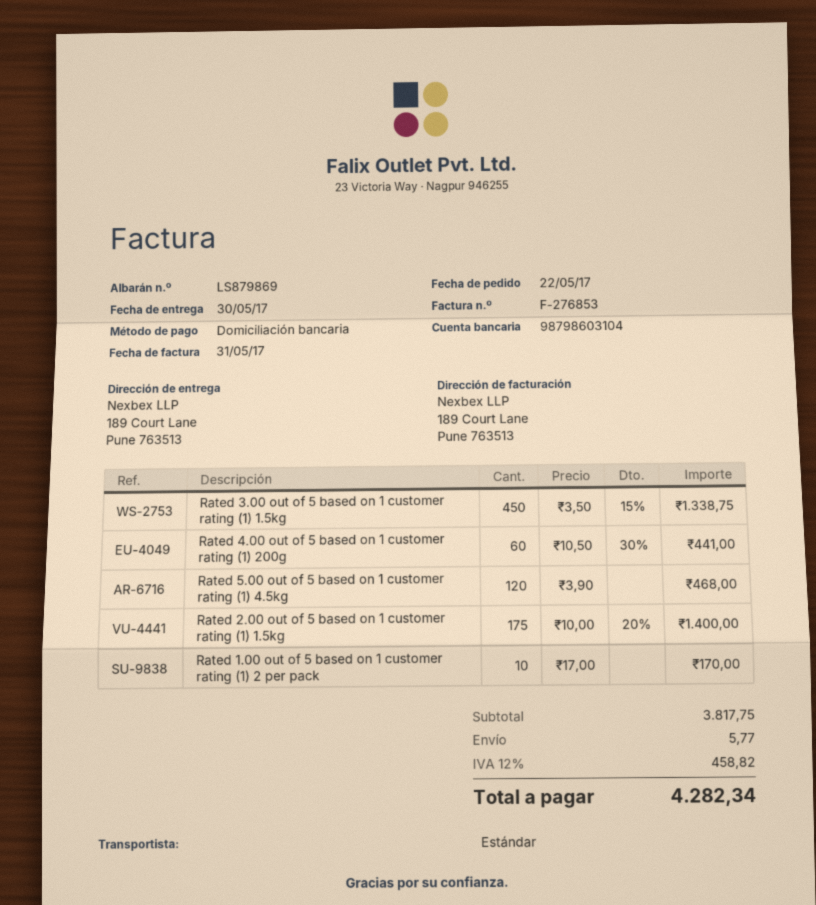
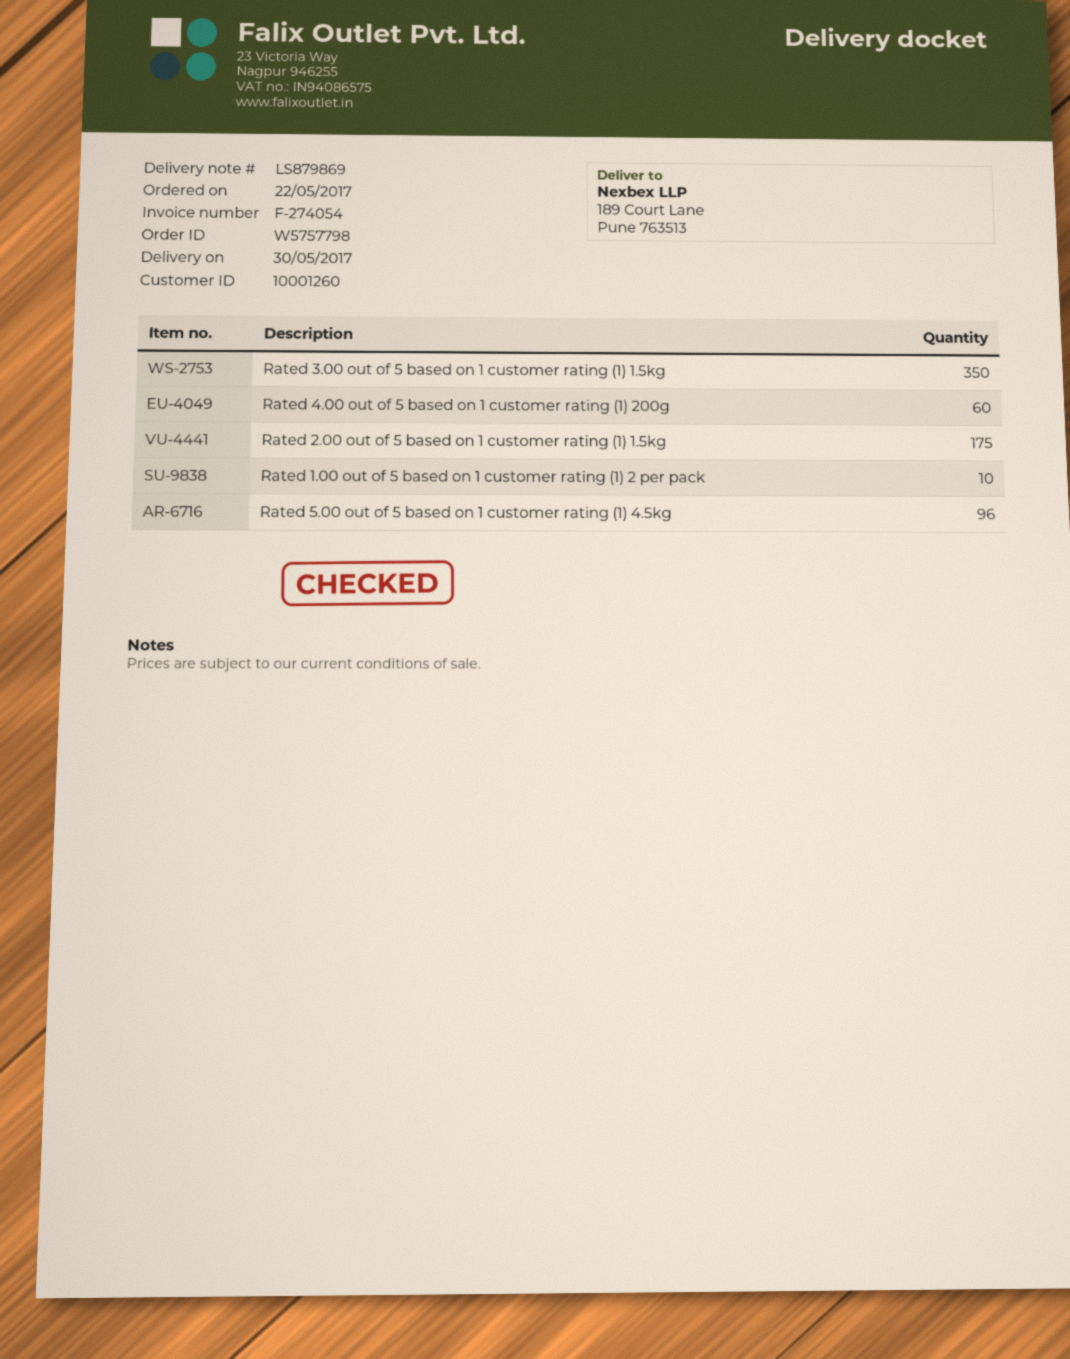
invoice number: F-276853 -> F-274054
Rated 3.00 out of 5 based on 1 customer rating (1) 1.5kg: 450 -> 350
Rated 5.00 out of 5 based on 1 customer rating (1) 4.5kg: 120 -> 96

